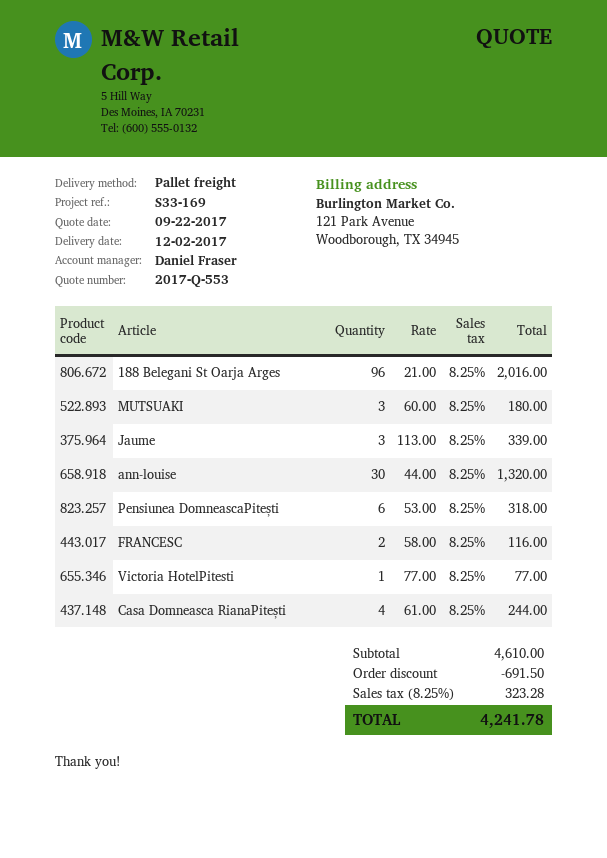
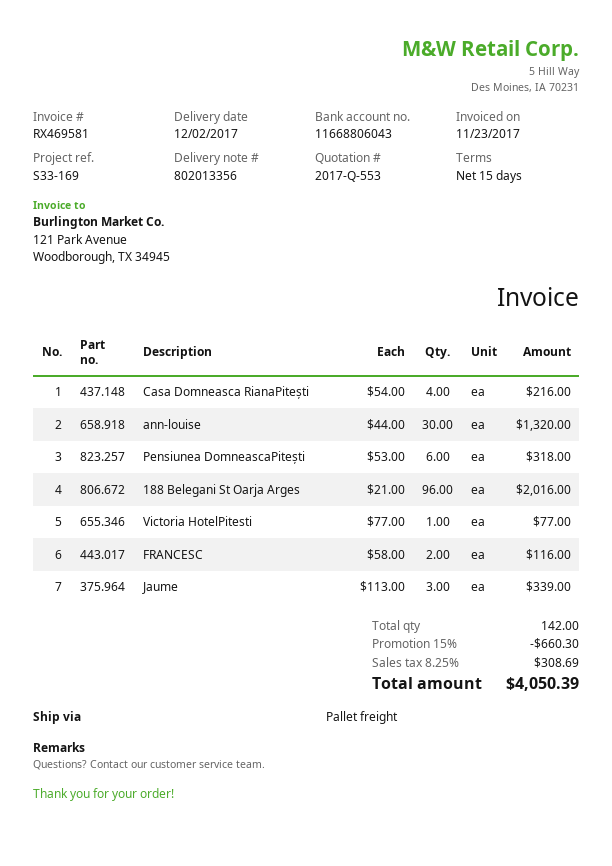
MUTSUAKI: 3 x 60.00 = 180.00 -> none
Casa Domneasca RianaPitești: 4 x 61.00 = 244.00 -> 4 x 54.00 = 216.00
discount: 691.50 -> 660.30
tax: 8.25% = 323.28 -> 8.25% = 308.69
total: 4241.78 -> 4050.39

